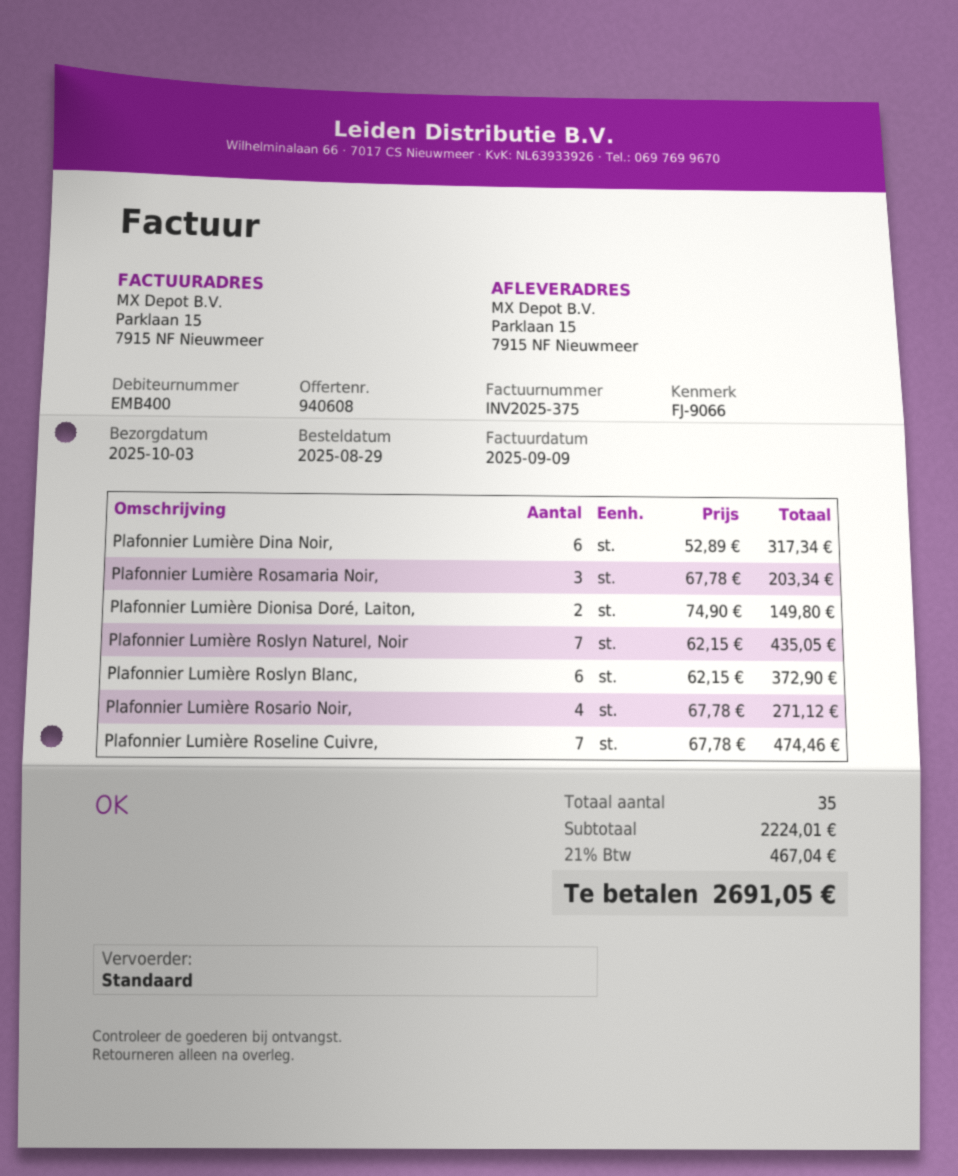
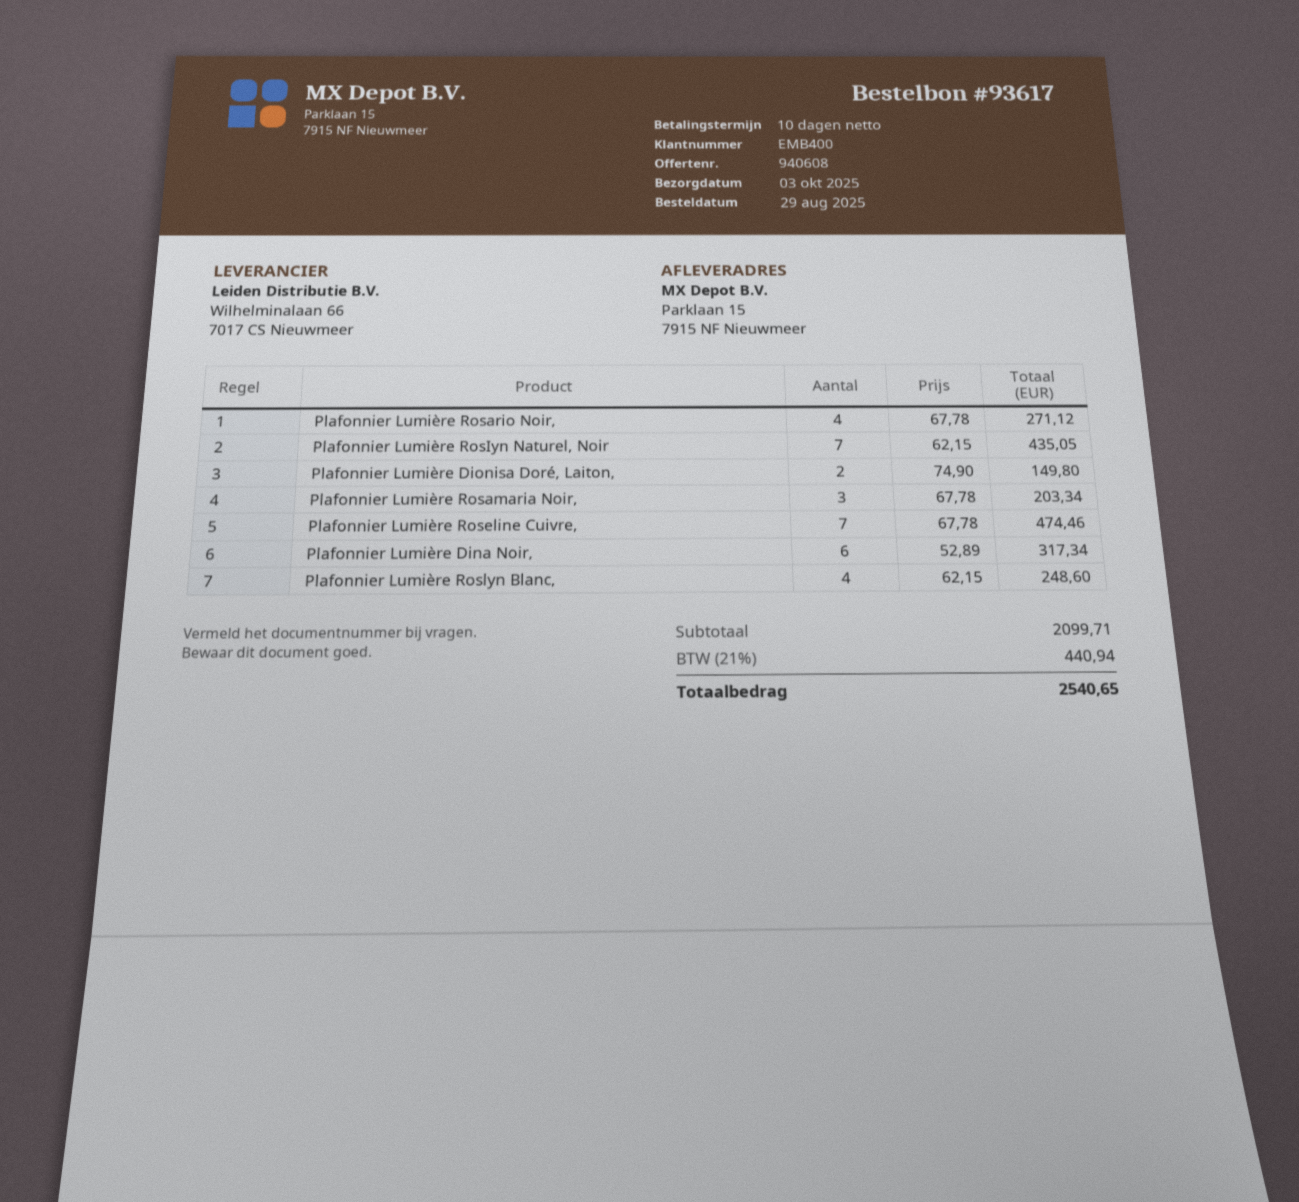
Plafonnier Lumière Roslyn Blanc,: 6 x 62.15 = 372.90 -> 4 x 62.15 = 248.60
subtotal: 2224.01 -> 2099.71
tax: 21% = 467.04 -> 21% = 440.94
total: 2691.05 -> 2540.65

